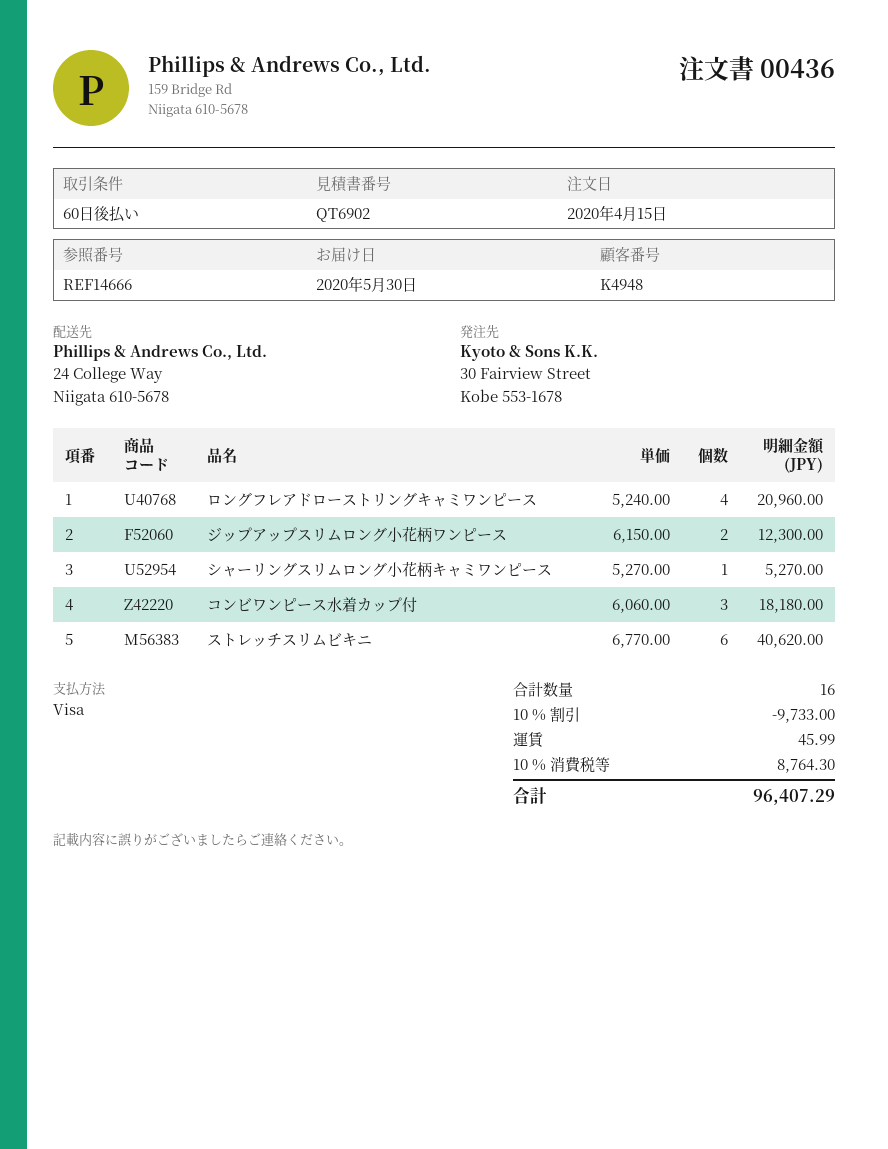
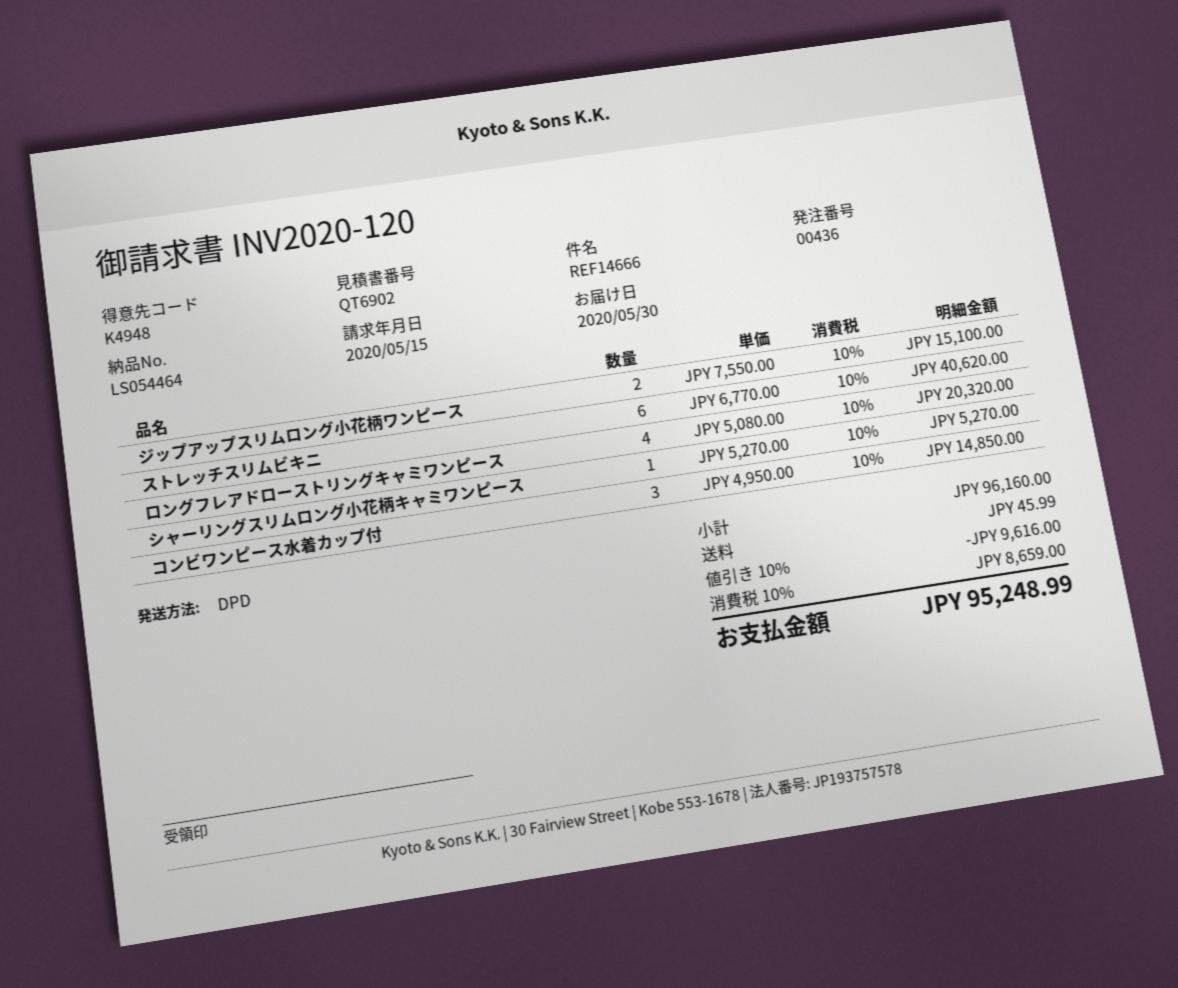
ロングフレアドローストリングキャミワンピース: 4 x 5240.00 = 20960.00 -> 4 x 5080.00 = 20320.00
ジップアップスリムロング小花柄ワンピース: 2 x 6150.00 = 12300.00 -> 2 x 7550.00 = 15100.00
コンビワンピース水着カップ付: 3 x 6060.00 = 18180.00 -> 3 x 4950.00 = 14850.00
discount: 10% = 9733.00 -> 10% = 9616.00
tax: 10% = 8764.30 -> 10% = 8659.00
total: 96407.29 -> 95248.99

